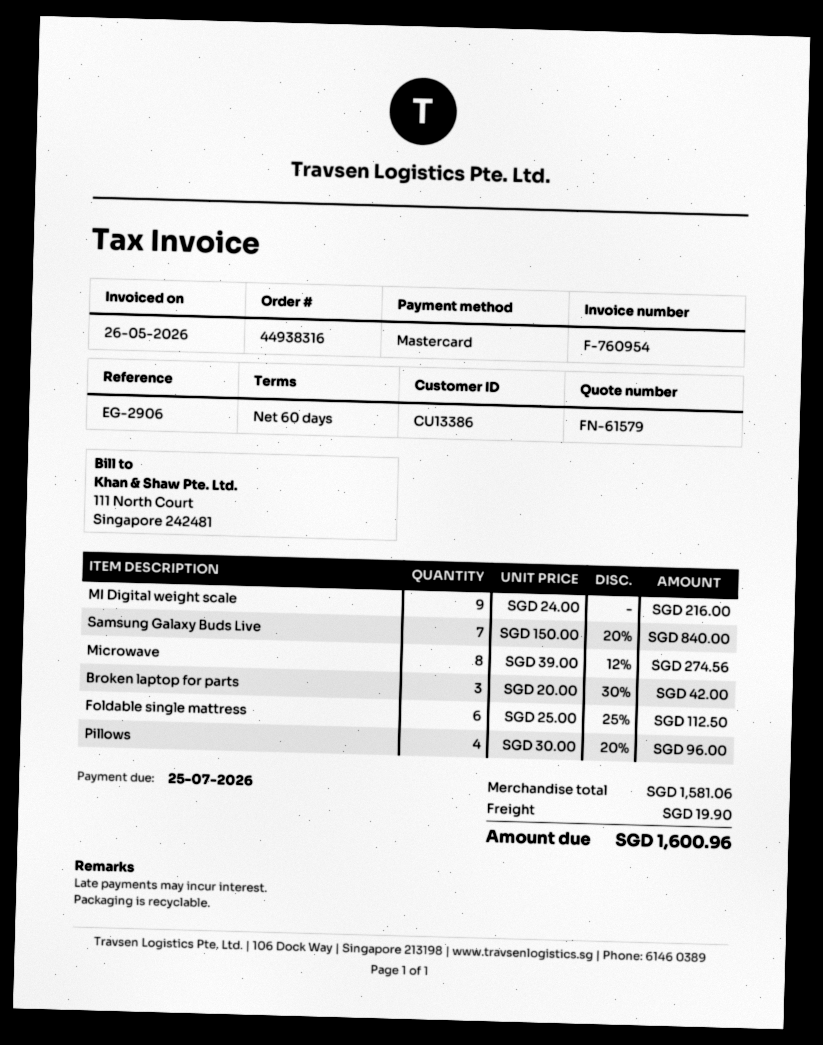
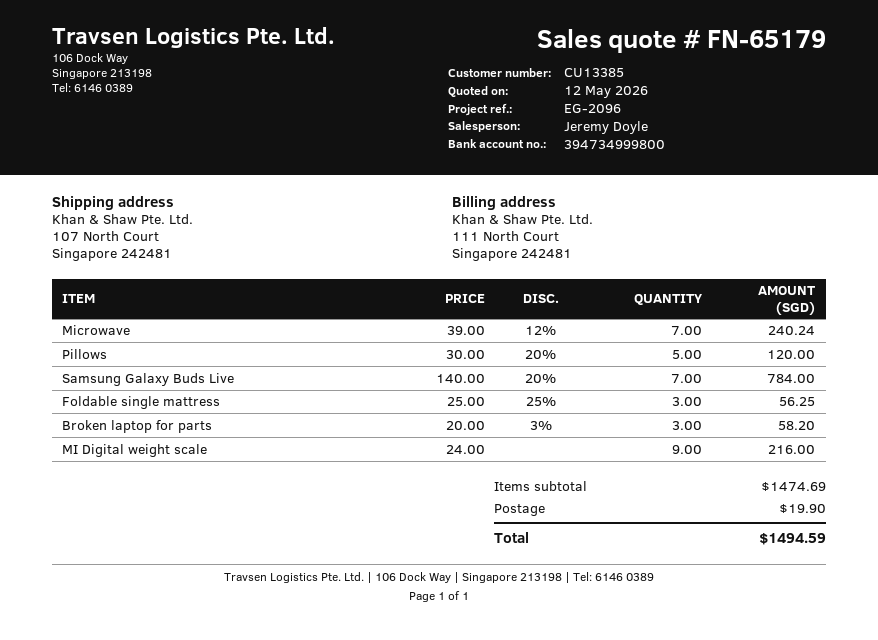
quote number: FN-61579 -> FN-65179
customer number: CU13386 -> CU13385
reference: EG-2906 -> EG-2096
Samsung Galaxy Buds Live: 7 x 150.00 - 20% = 840.00 -> 7 x 140.00 - 20% = 784.00
Microwave: 8 x 39.00 - 12% = 274.56 -> 7 x 39.00 - 12% = 240.24
Broken laptop for parts: 3 x 20.00 - 30% = 42.00 -> 3 x 20.00 - 3% = 58.20
Foldable single mattress: 6 x 25.00 - 25% = 112.50 -> 3 x 25.00 - 25% = 56.25
Pillows: 4 x 30.00 - 20% = 96.00 -> 5 x 30.00 - 20% = 120.00
subtotal: 1581.06 -> 1474.69
total: 1600.96 -> 1494.59

